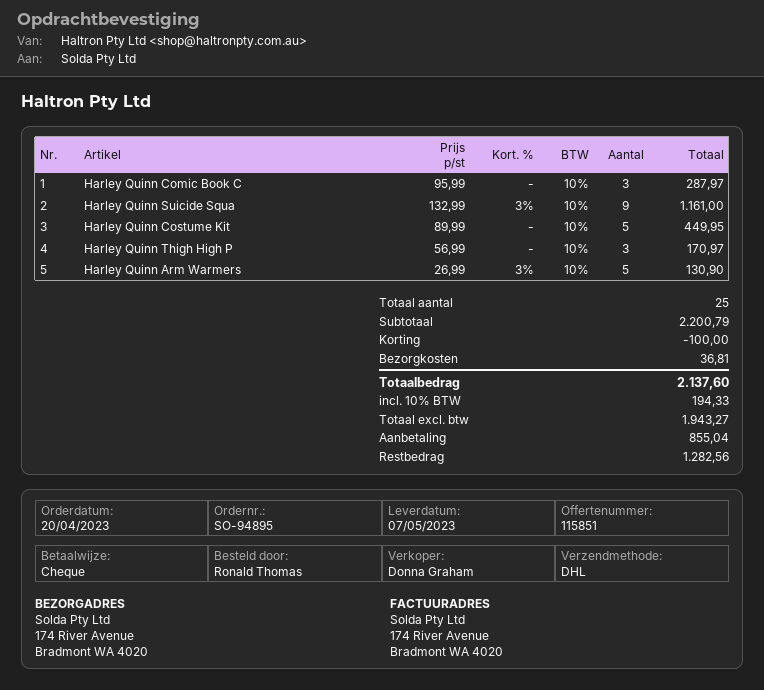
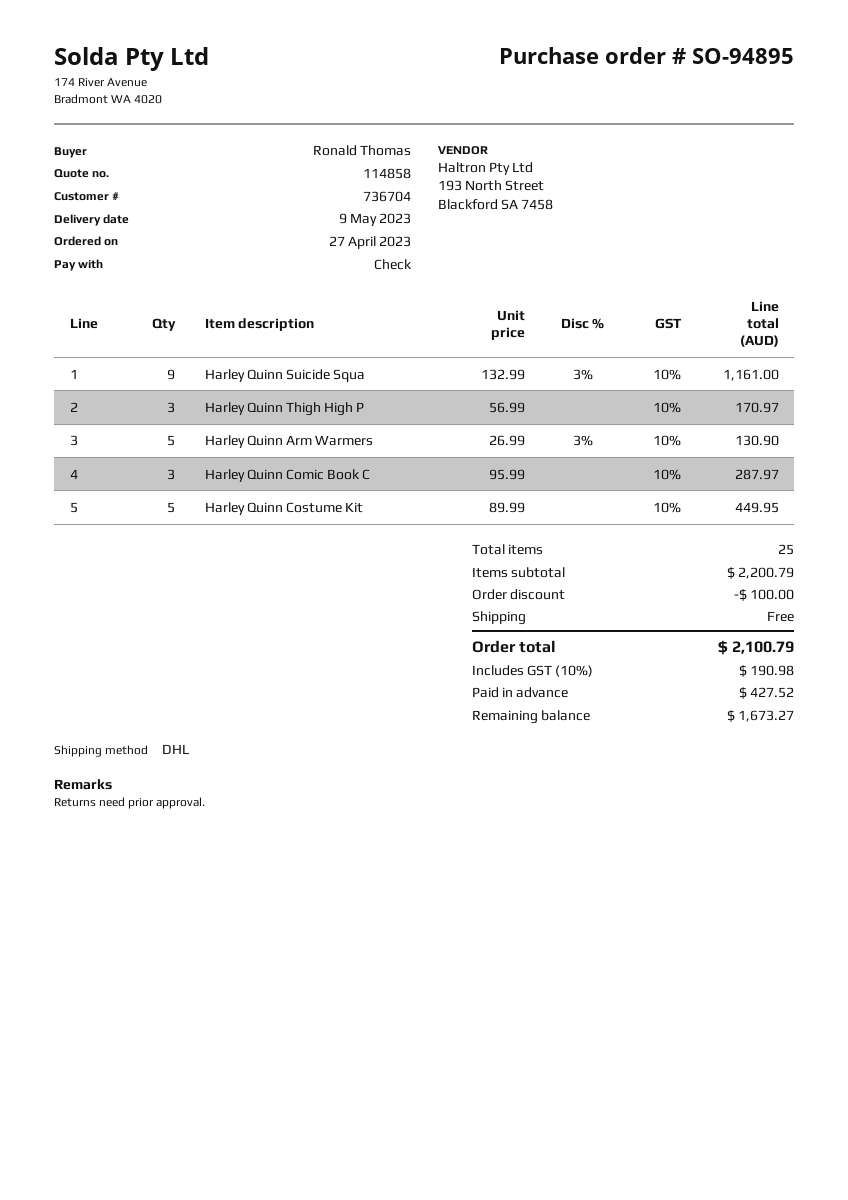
quote number: 115851 -> 114858
order date: 2023-04-20 -> 2023-04-27
delivery date: 2023-05-07 -> 2023-05-09
shipping: 36.81 -> 0.00
tax: 10% = 194.33 -> 10% = 190.98
total: 2137.60 -> 2100.79
deposit: 855.04 -> 427.52
balance: 1282.56 -> 1673.27

